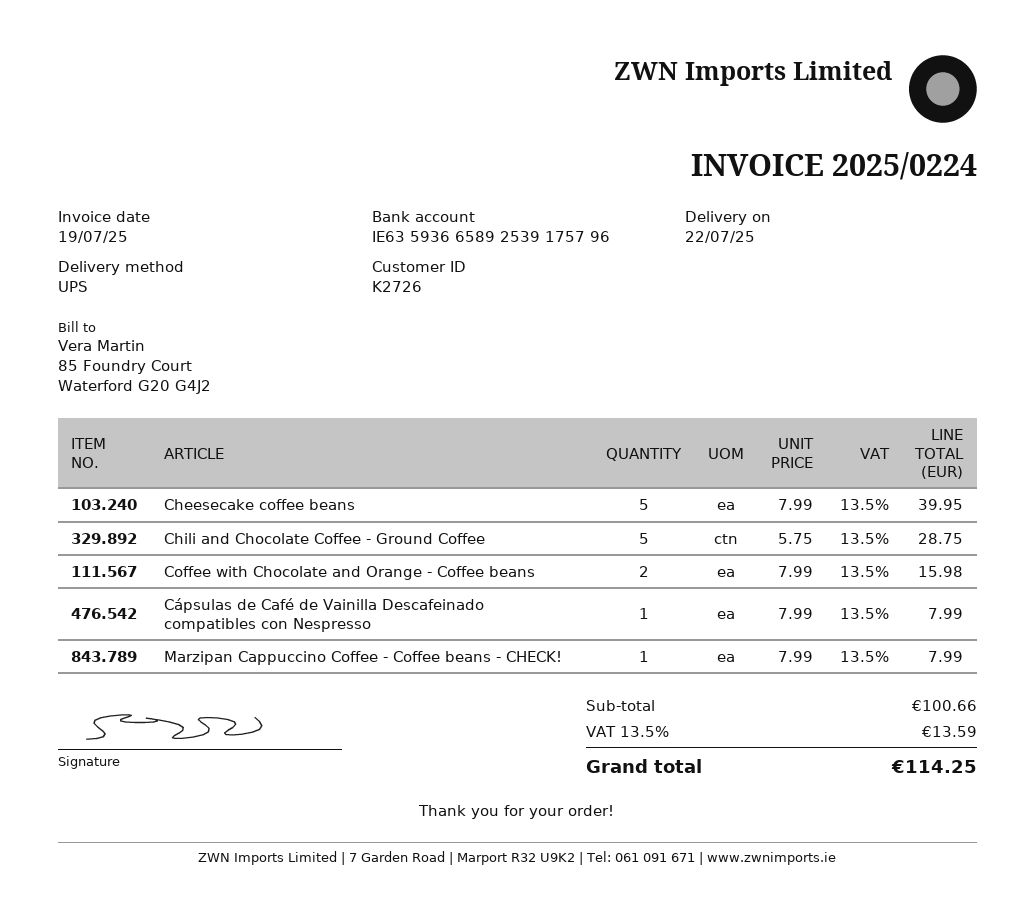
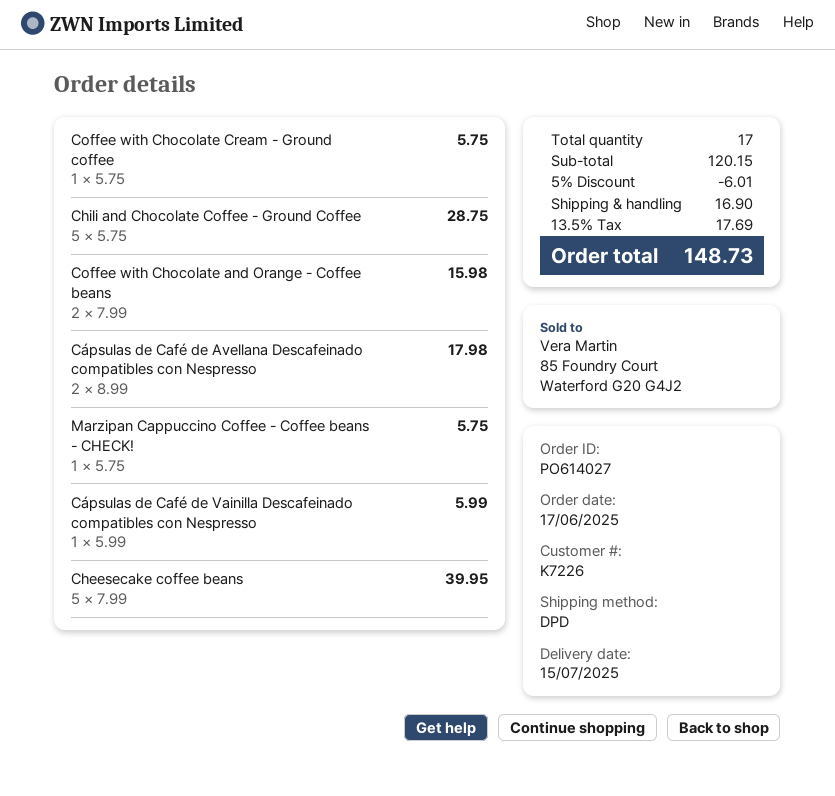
delivery date: 2025-07-22 -> 2025-07-15
customer number: K2726 -> K7226
shipping method: UPS -> DPD
Cápsulas de Café de Vainilla Descafeinado compatibles con Nespresso: 1 x 7.99 = 7.99 -> 1 x 5.99 = 5.99
Marzipan Cappuccino Coffee - Coffee beans - CHECK!: 1 x 7.99 = 7.99 -> 1 x 5.75 = 5.75
Coffee with Chocolate Cream - Ground coffee: none -> 1 x 5.75 = 5.75
Cápsulas de Café de Avellana Descafeinado compatibles con Nespresso: none -> 2 x 8.99 = 17.98
subtotal: 100.66 -> 120.15
discount: none -> 5% = 6.01
shipping: none -> 16.90
tax: 13.5% = 13.59 -> 13.5% = 17.69
total: 114.25 -> 148.73

